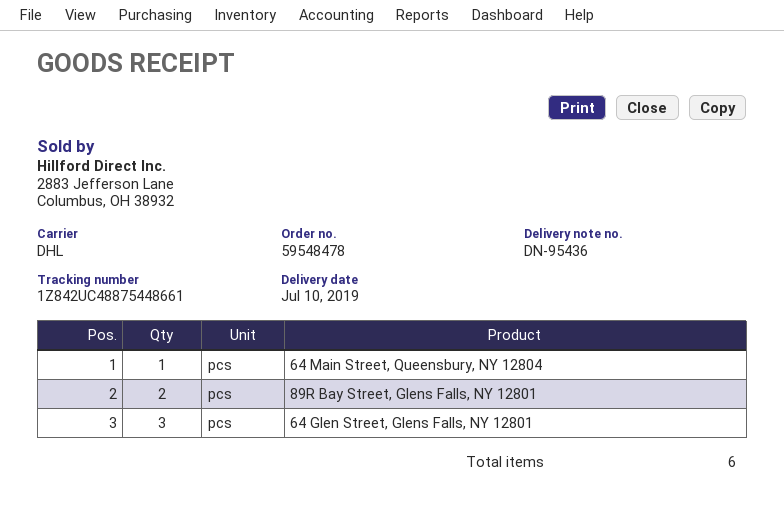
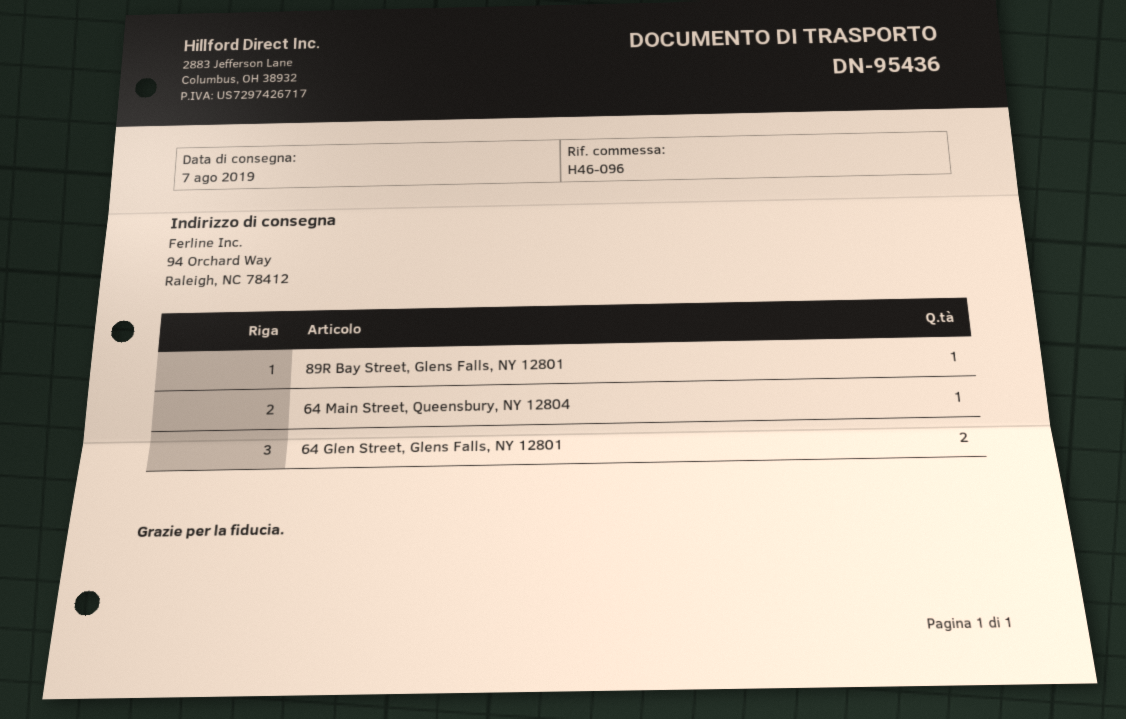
delivery date: 2019-07-10 -> 2019-08-07
89R Bay Street, Glens Falls, NY 12801: 2 -> 1
64 Glen Street, Glens Falls, NY 12801: 3 -> 2

